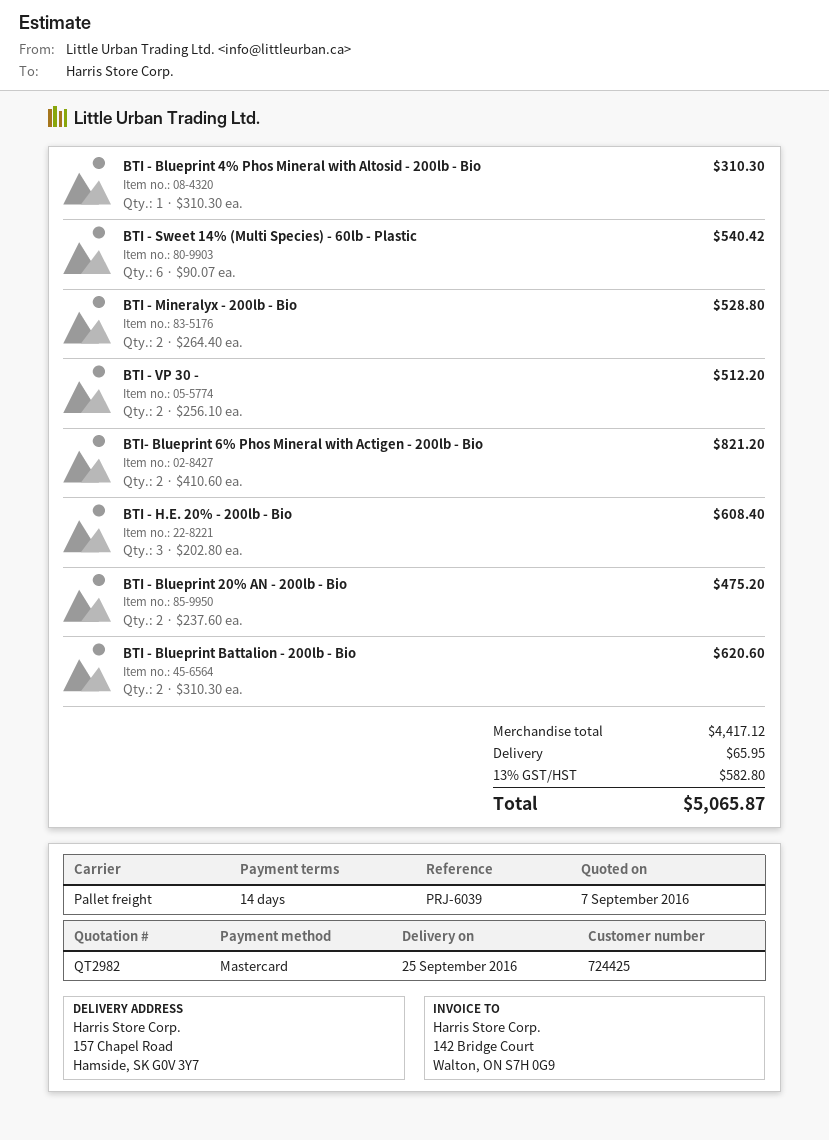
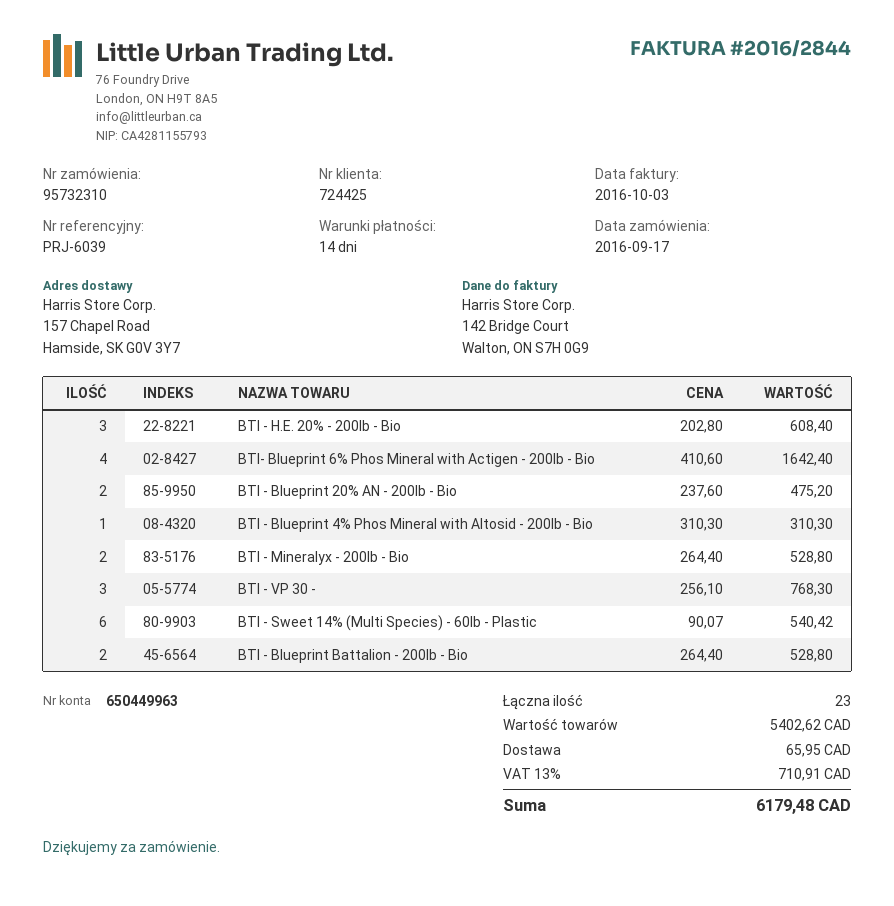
BTI - VP 30 -: 2 x 256.10 = 512.20 -> 3 x 256.10 = 768.30
BTI- Blueprint 6% Phos Mineral with Actigen - 200lb - Bio: 2 x 410.60 = 821.20 -> 4 x 410.60 = 1642.40
BTI - Blueprint Battalion - 200lb - Bio: 2 x 310.30 = 620.60 -> 2 x 264.40 = 528.80
subtotal: 4417.12 -> 5402.62
tax: 13% = 582.80 -> 13% = 710.91
total: 5065.87 -> 6179.48

